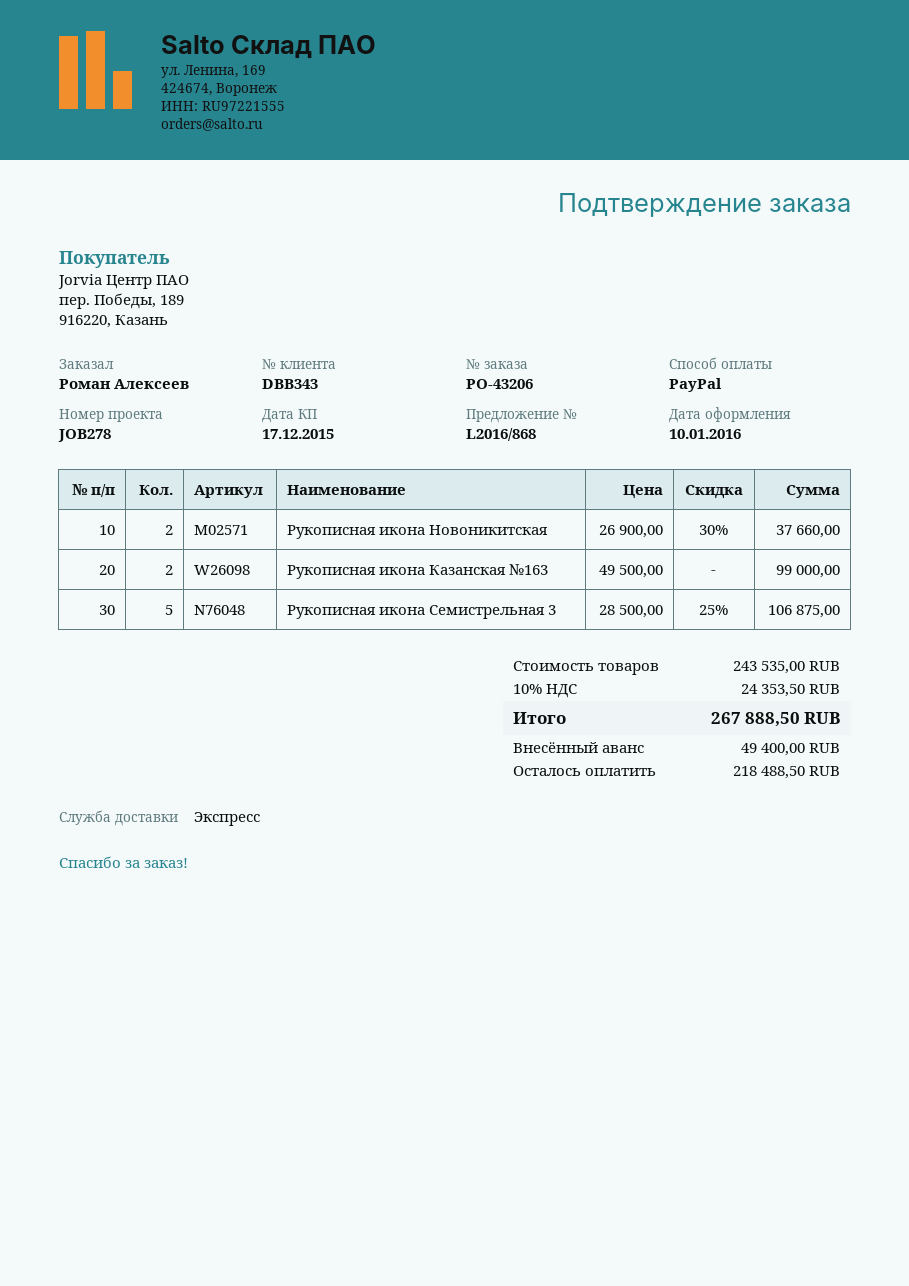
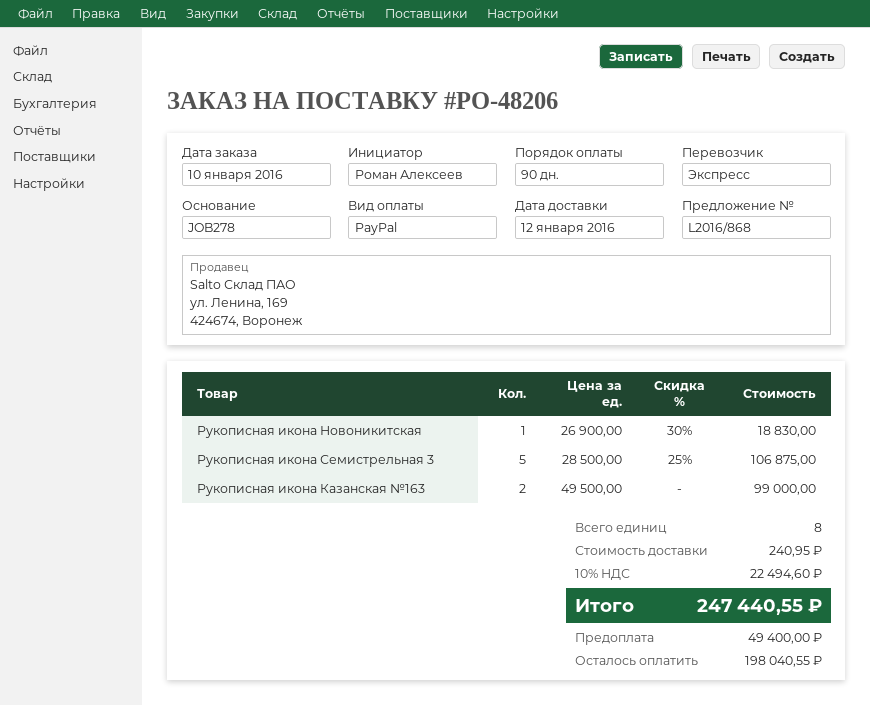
order number: PO-43206 -> PO-48206
Рукописная икона Новоникитская: 2 x 26900.00 - 30% = 37660.00 -> 1 x 26900.00 - 30% = 18830.00
shipping: none -> 240.95
tax: 10% = 24353.50 -> 10% = 22494.60
total: 267888.50 -> 247440.55
balance: 218488.50 -> 198040.55

